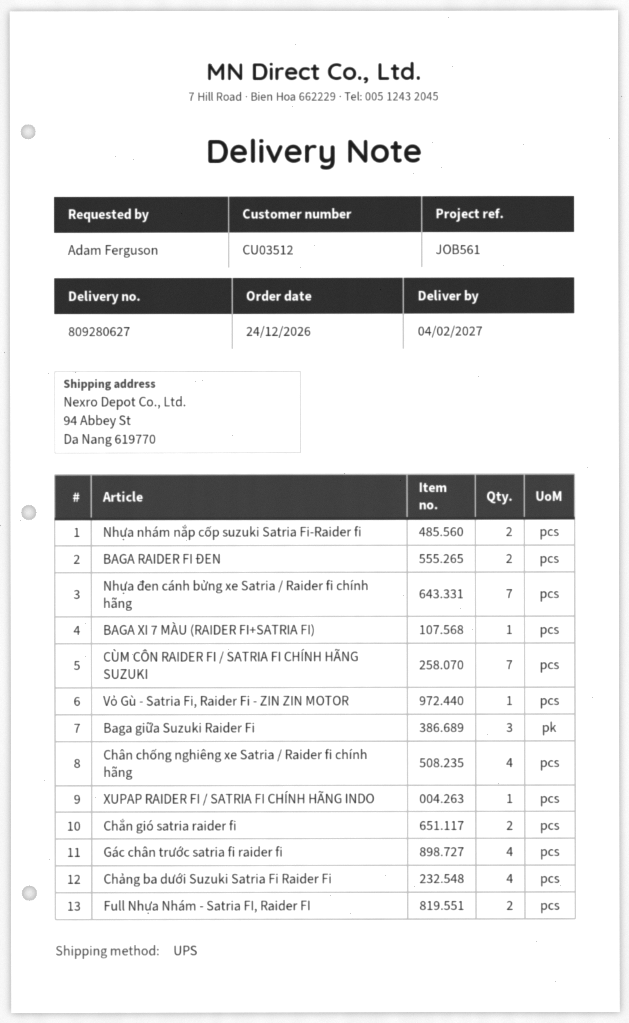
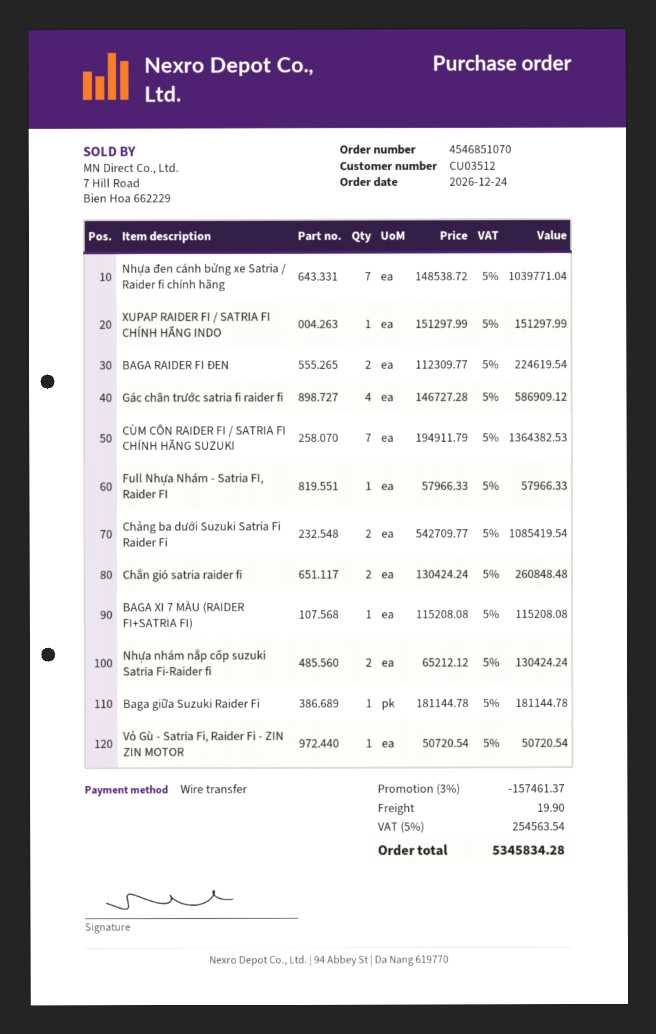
Baga giữa Suzuki Raider Fi: 3 -> 1
Chân chống nghiêng xe Satria / Raider fi chính hãng: 4 -> none
Chảng ba dưới Suzuki Satria Fi Raider Fi: 4 -> 2
Full Nhựa Nhám - Satria FI, Raider FI: 2 -> 1

